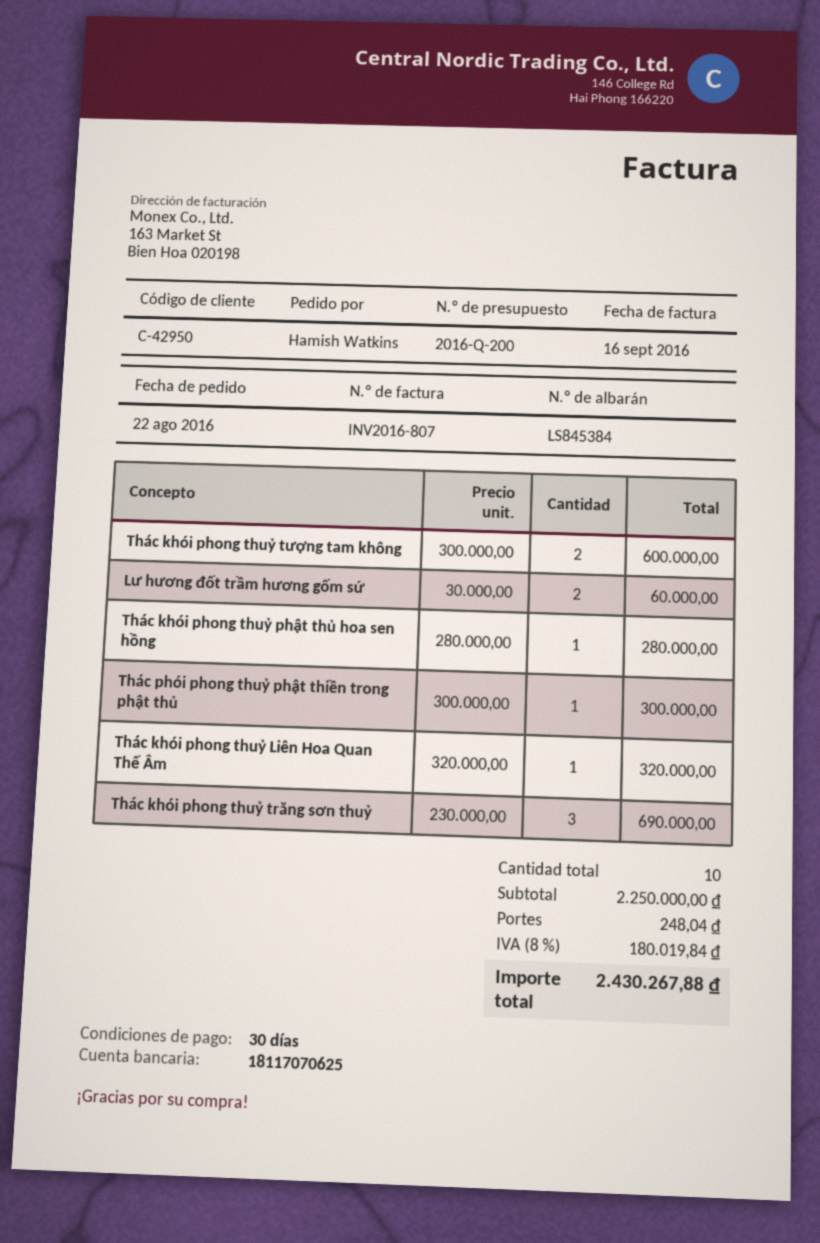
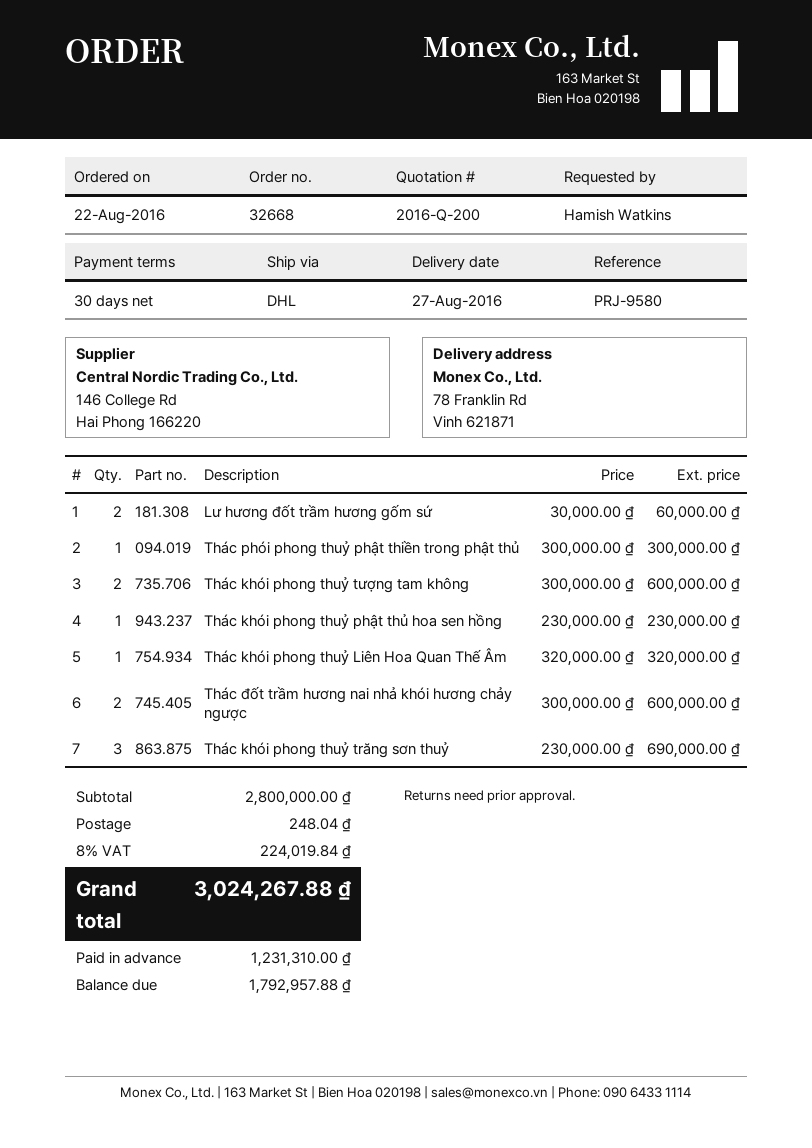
Thác khói phong thuỷ phật thủ hoa sen hồng: 1 x 280000.00 = 280000.00 -> 1 x 230000.00 = 230000.00
Thác đốt trầm hương nai nhả khói hương chảy ngược: none -> 2 x 300000.00 = 600000.00
subtotal: 2250000.00 -> 2800000.00
tax: 8% = 180019.84 -> 8% = 224019.84
total: 2430267.88 -> 3024267.88

